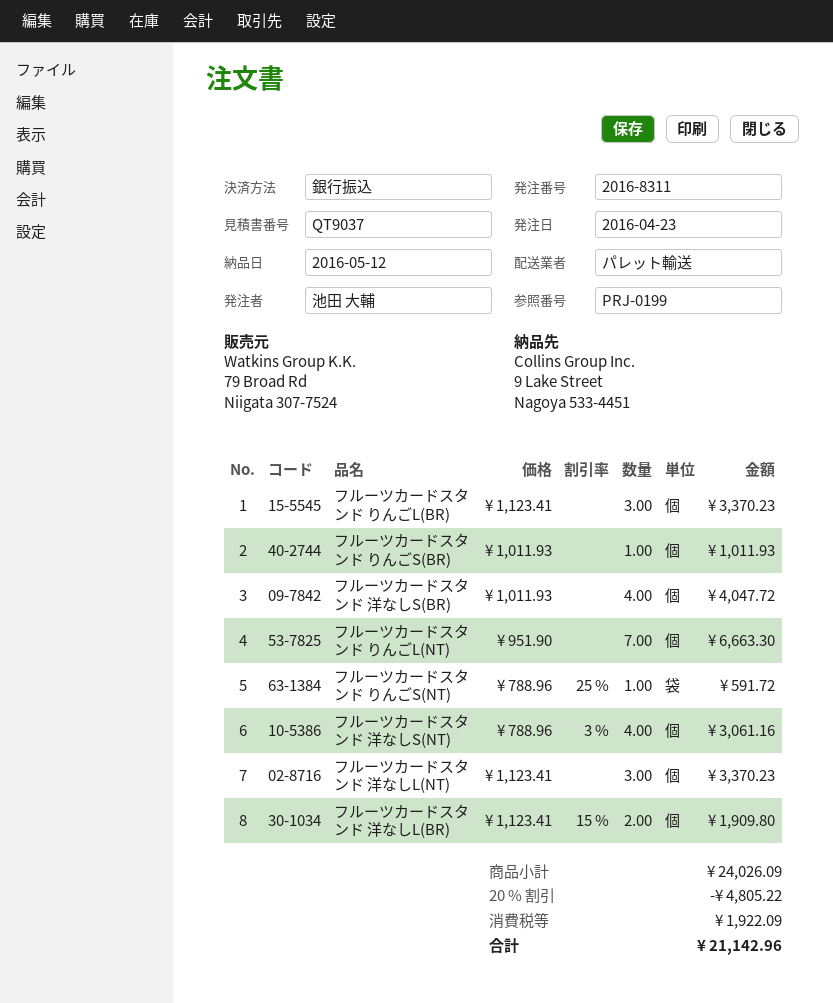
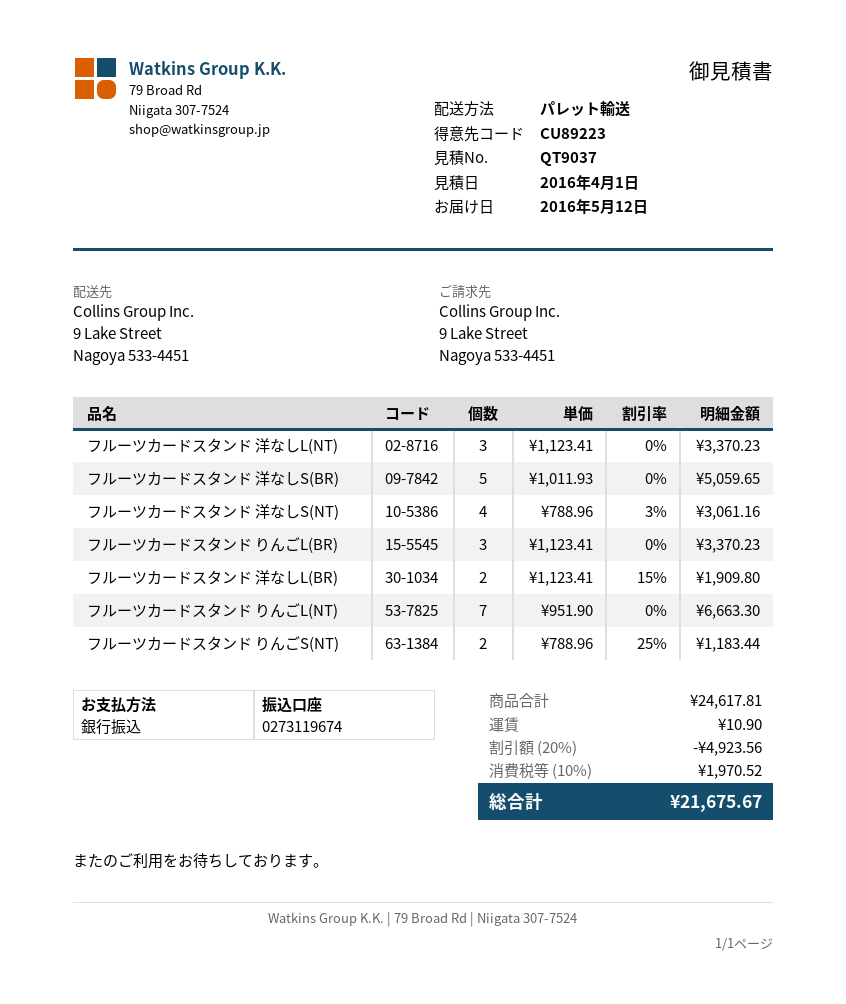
フルーツカードスタンド りんごS(BR): 1 x 1011.93 = 1011.93 -> none
フルーツカードスタンド 洋なしS(BR): 4 x 1011.93 = 4047.72 -> 5 x 1011.93 = 5059.65
フルーツカードスタンド りんごS(NT): 1 x 788.96 - 25% = 591.72 -> 2 x 788.96 - 25% = 1183.44
subtotal: 24026.09 -> 24617.81
discount: 20% = 4805.22 -> 20% = 4923.56
shipping: none -> 10.90
tax: 1922.09 -> 1970.52
total: 21142.96 -> 21675.67

